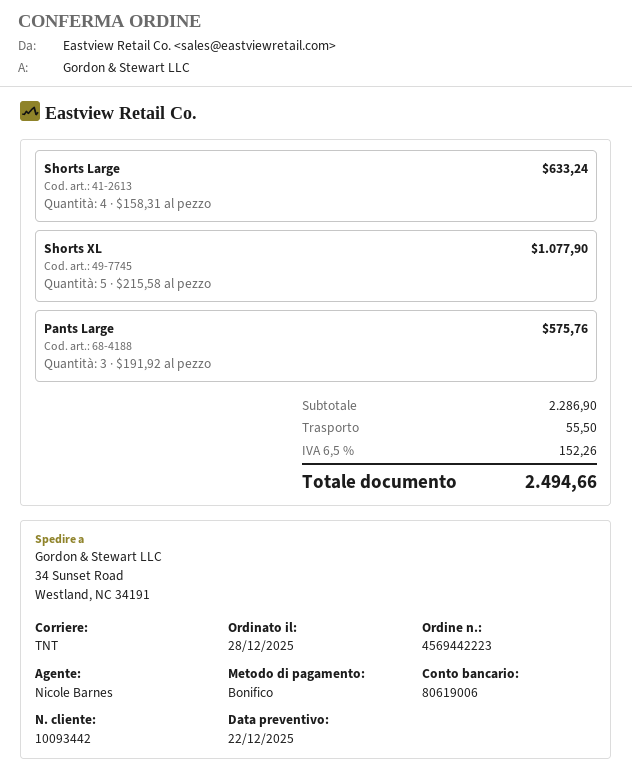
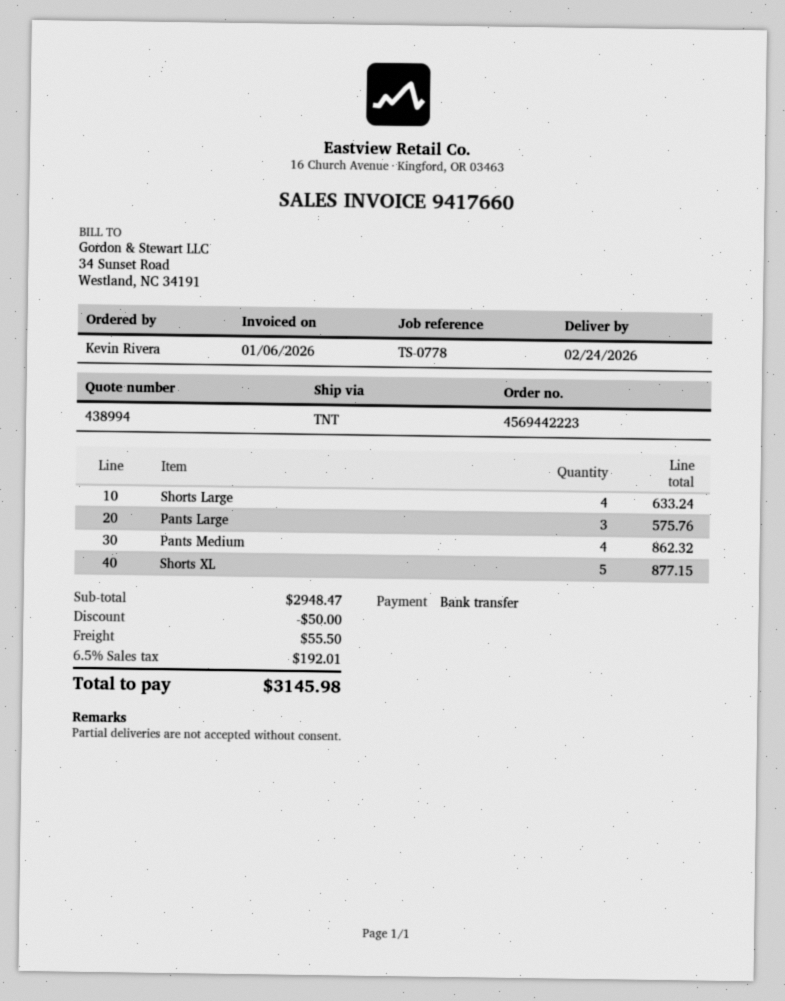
Shorts XL: 5 for 1077.90 -> 5 for 877.15
Pants Medium: none -> 4 for 862.32
subtotal: 2286.90 -> 2948.47
discount: none -> 50.00
tax: 6.5% = 152.26 -> 6.5% = 192.01
total: 2494.66 -> 3145.98

